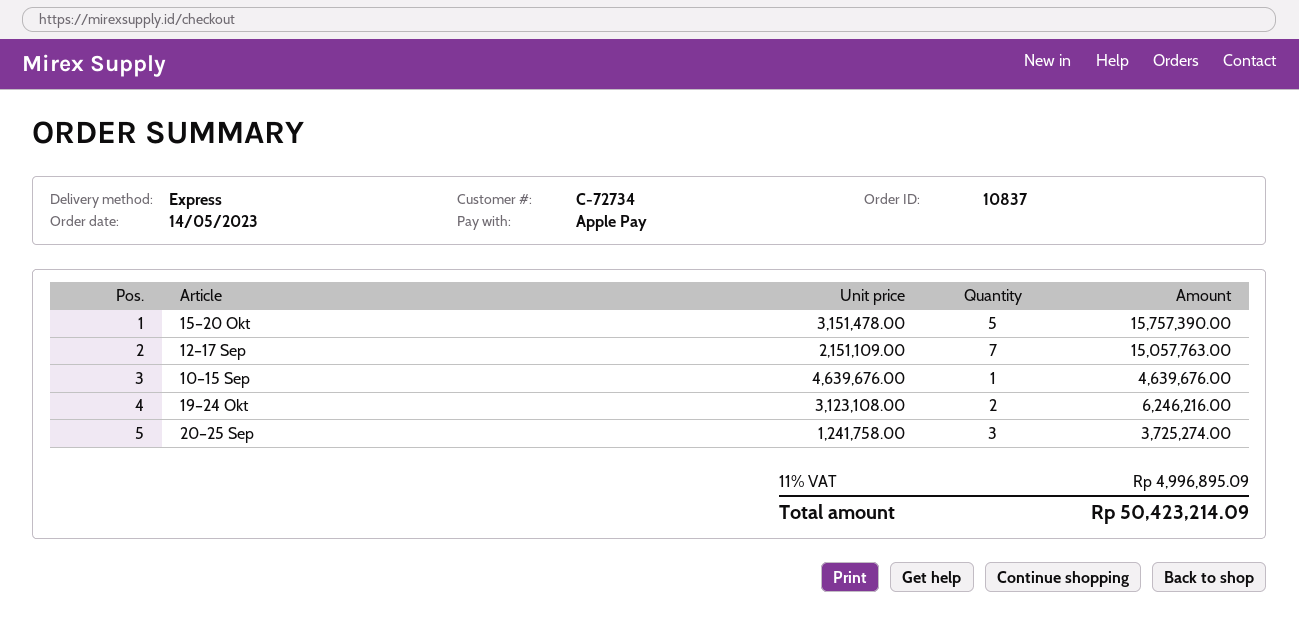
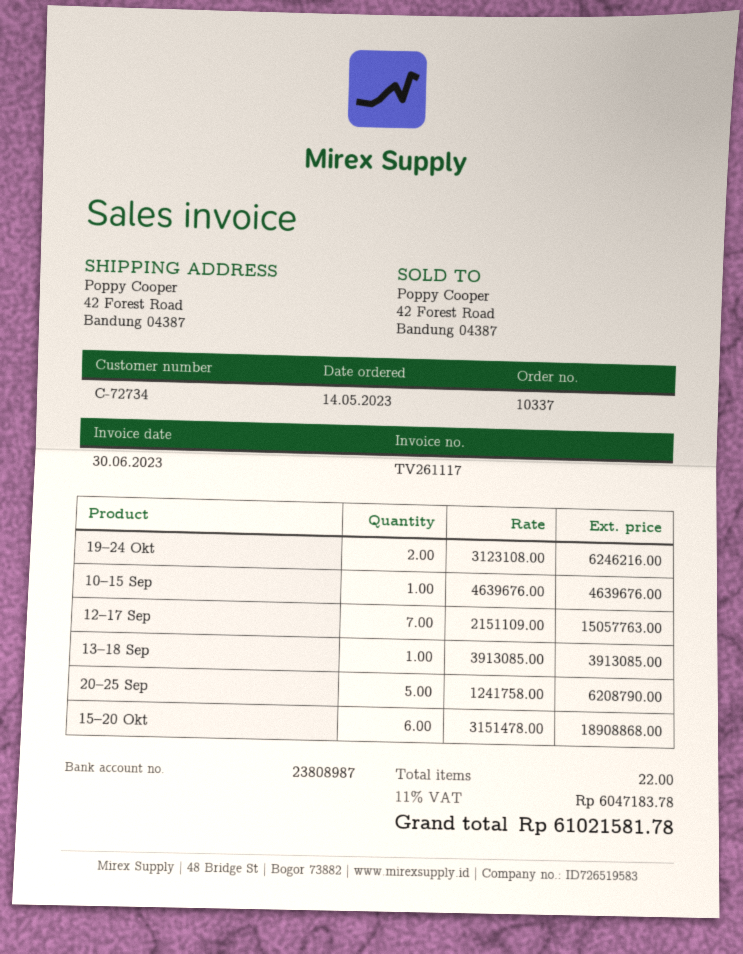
order number: 10837 -> 10337
15–20 Okt: 5 x 3151478.00 = 15757390.00 -> 6 x 3151478.00 = 18908868.00
20–25 Sep: 3 x 1241758.00 = 3725274.00 -> 5 x 1241758.00 = 6208790.00
13–18 Sep: none -> 1 x 3913085.00 = 3913085.00
tax: 11% = 4996895.09 -> 11% = 6047183.78
total: 50423214.09 -> 61021581.78

